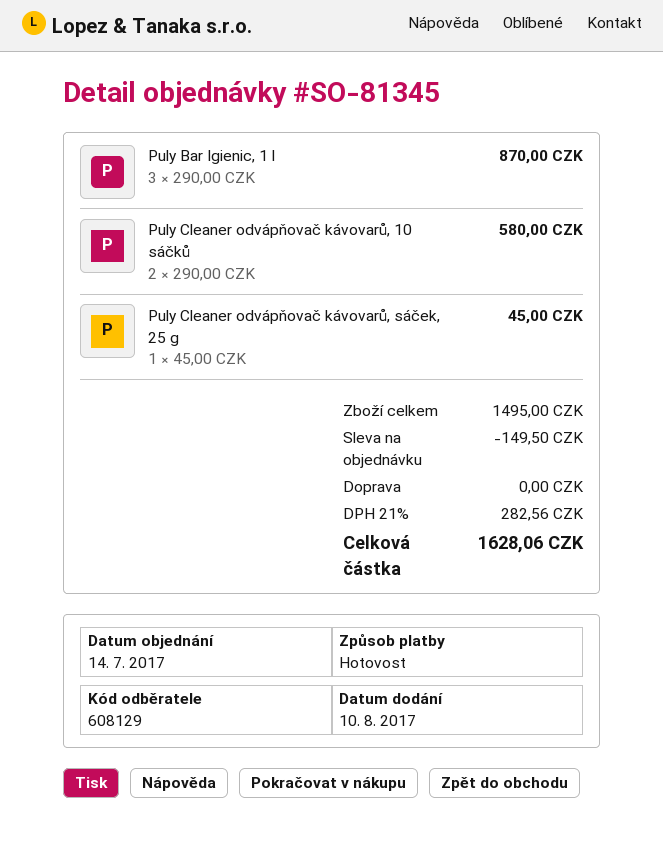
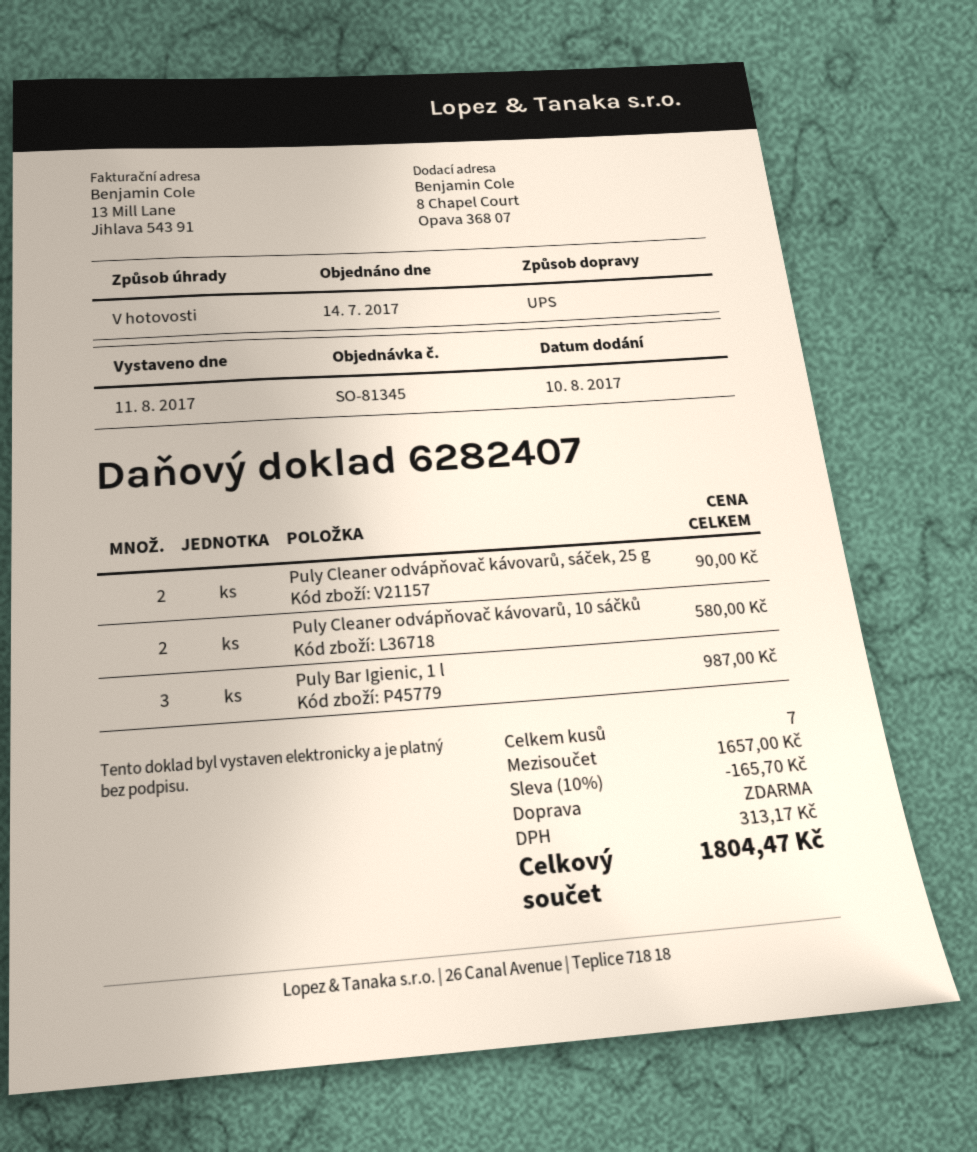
Puly Bar Igienic, 1 l: 3 for 870.00 -> 3 for 987.00
Puly Cleaner odvápňovač kávovarů, sáček, 25 g: 1 for 45.00 -> 2 for 90.00
subtotal: 1495.00 -> 1657.00
discount: 149.50 -> 165.70
tax: 282.56 -> 313.17
total: 1628.06 -> 1804.47

